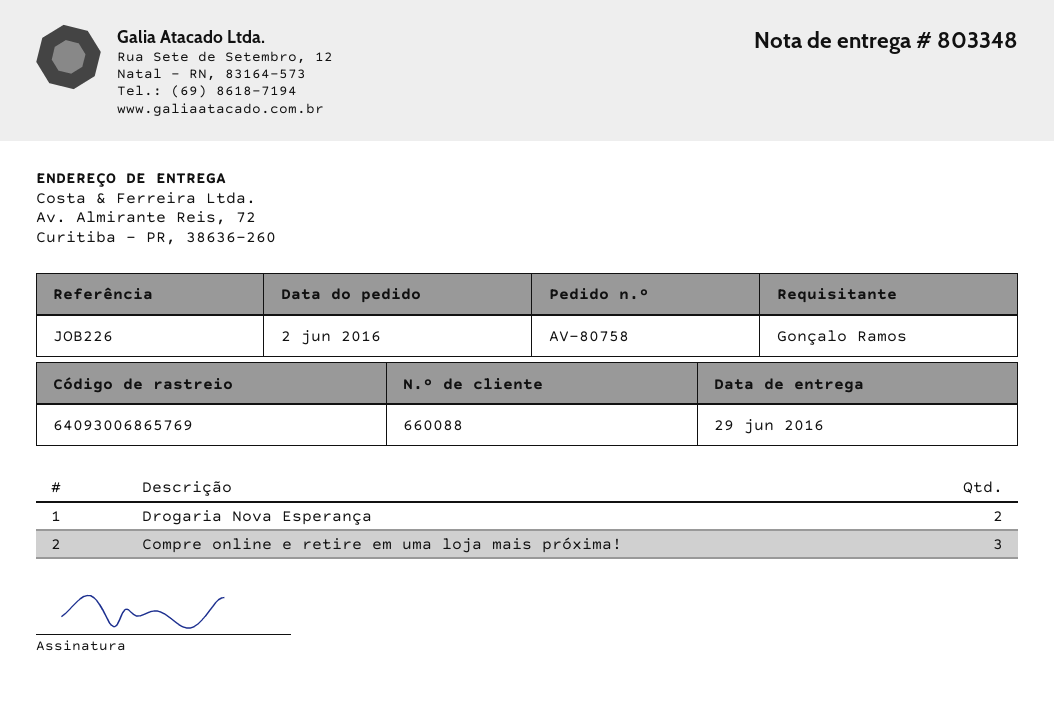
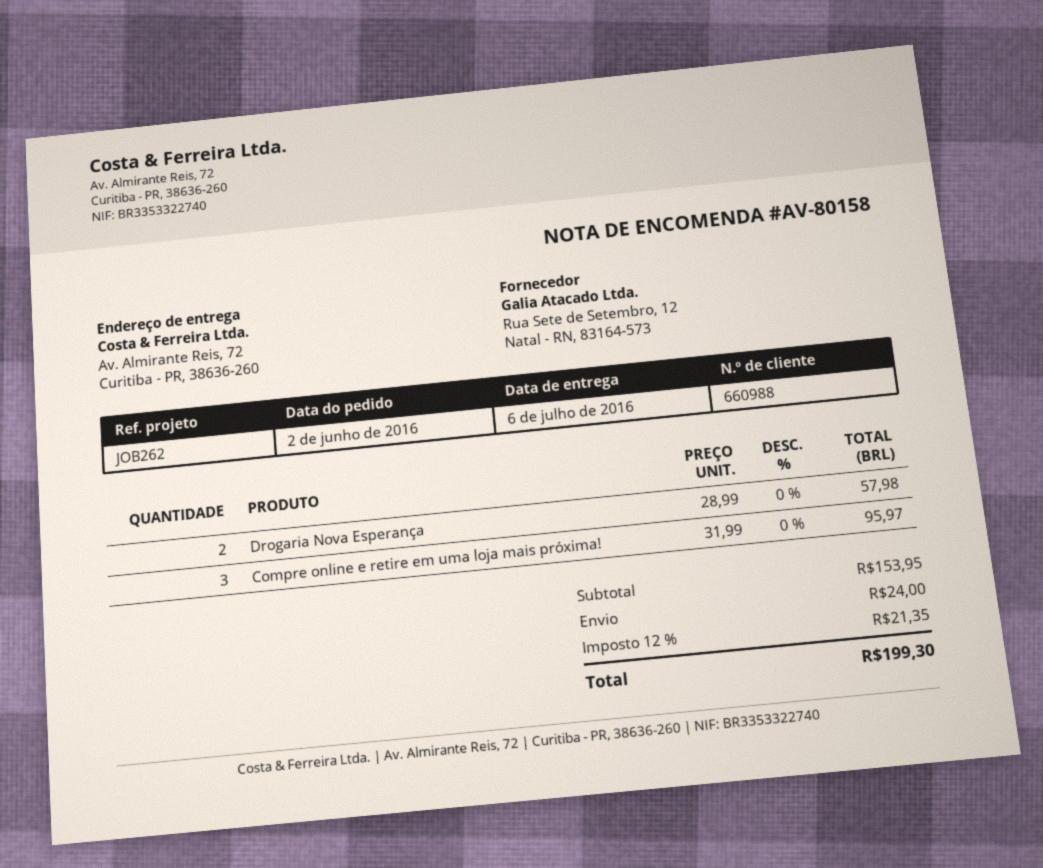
order number: AV-80758 -> AV-80158
delivery date: 2016-06-29 -> 2016-07-06
customer number: 660088 -> 660988
reference: JOB226 -> JOB262

